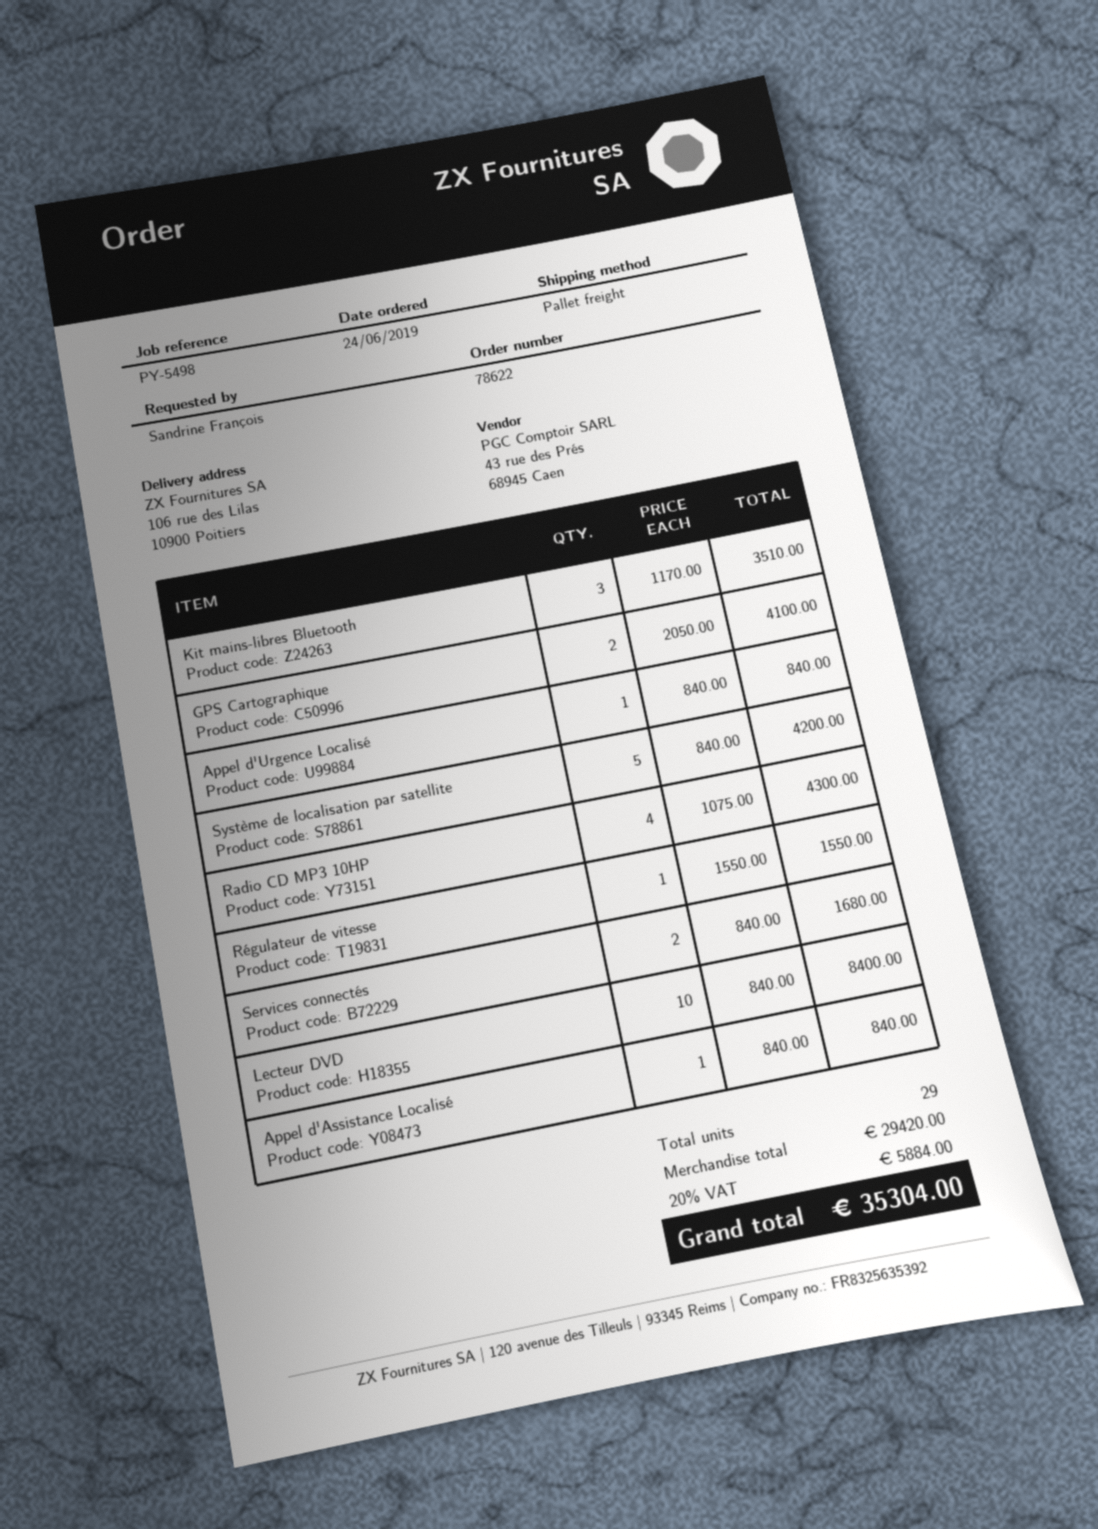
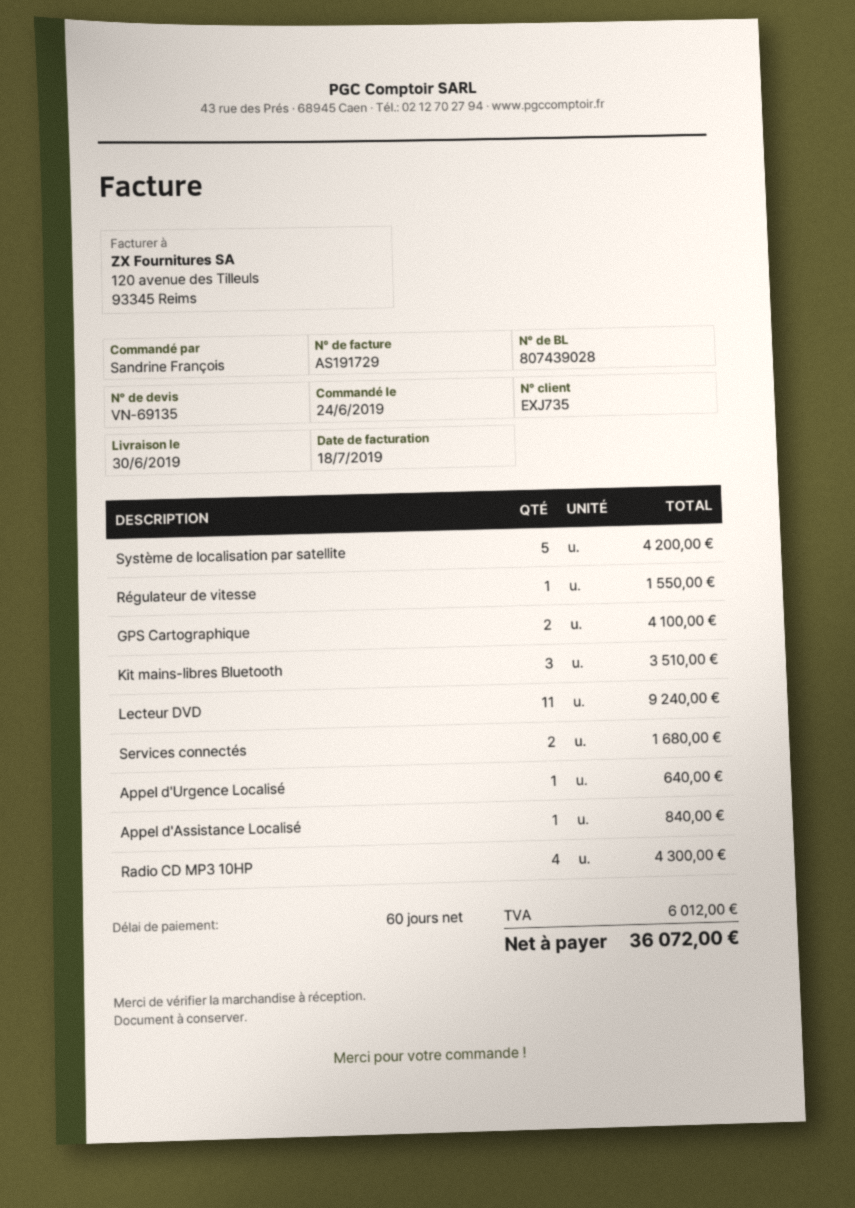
Appel d'Urgence Localisé: 1 for 840.00 -> 1 for 640.00
Lecteur DVD: 10 for 8400.00 -> 11 for 9240.00
tax: 5884.00 -> 6012.00
total: 35304.00 -> 36072.00

